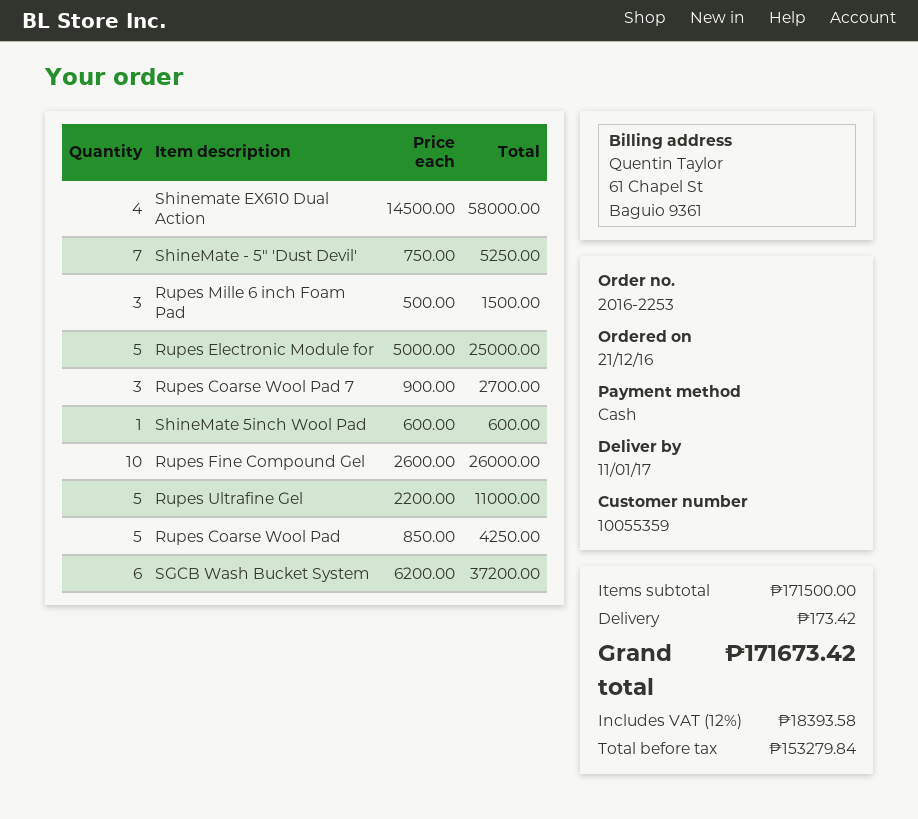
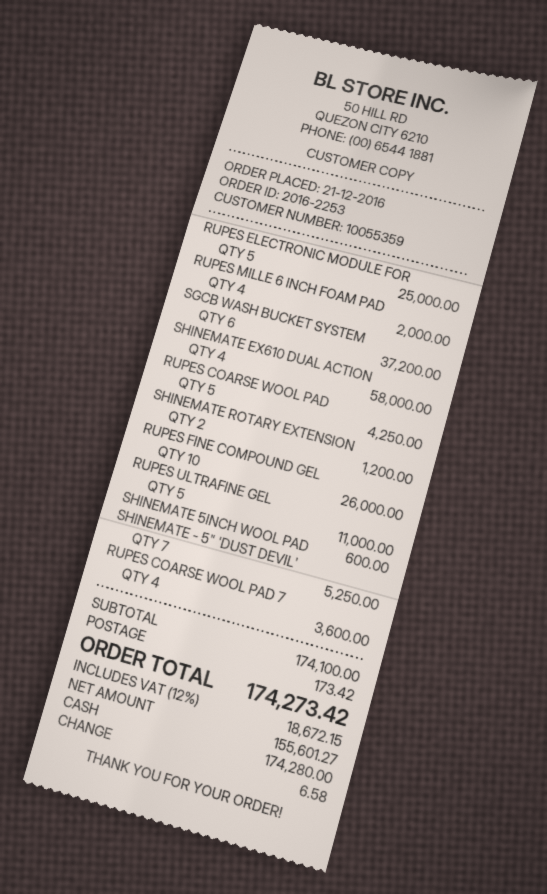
Rupes Mille 6 inch Foam Pad: 3 for 1500.00 -> 4 for 2000.00
Rupes Coarse Wool Pad 7: 3 for 2700.00 -> 4 for 3600.00
SHINEMATE ROTARY EXTENSION: none -> 2 for 1200.00
subtotal: 171500.00 -> 174100.00
net: 153279.84 -> 155601.27
tax: 12% = 18393.58 -> 12% = 18672.15
total: 171673.42 -> 174273.42

